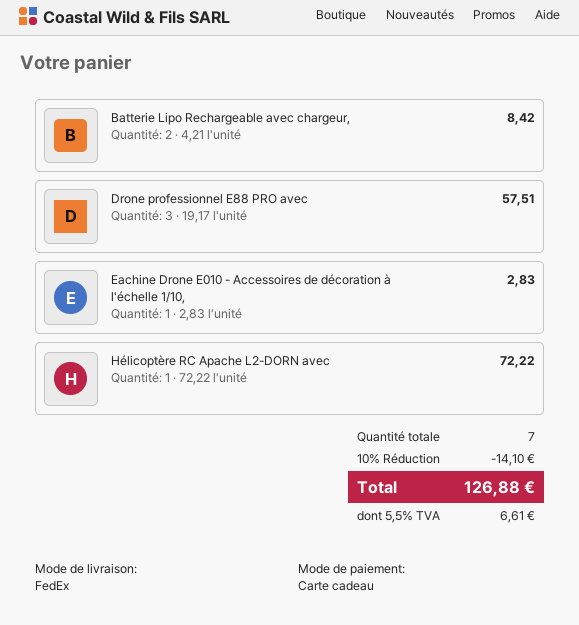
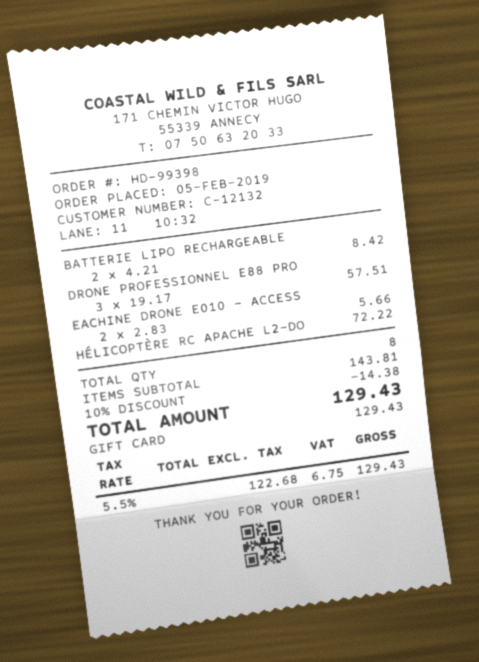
Eachine Drone E010 - Accessoires de décoration à l'échelle 1/10,: 1 x 2.83 = 2.83 -> 2 x 2.83 = 5.66
total quantity: 7 -> 8
discount: 10% = 14.10 -> 10% = 14.38
tax: 5.5% = 6.61 -> 5.5% = 6.75
total: 126.88 -> 129.43

